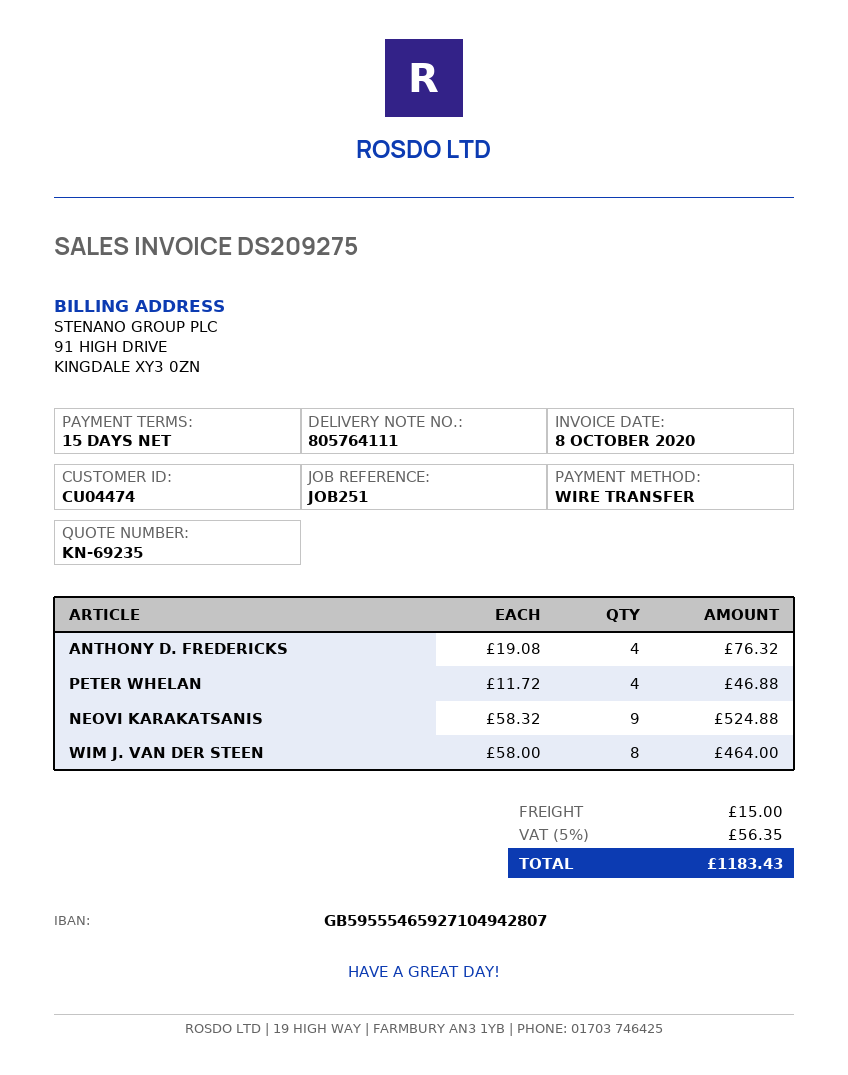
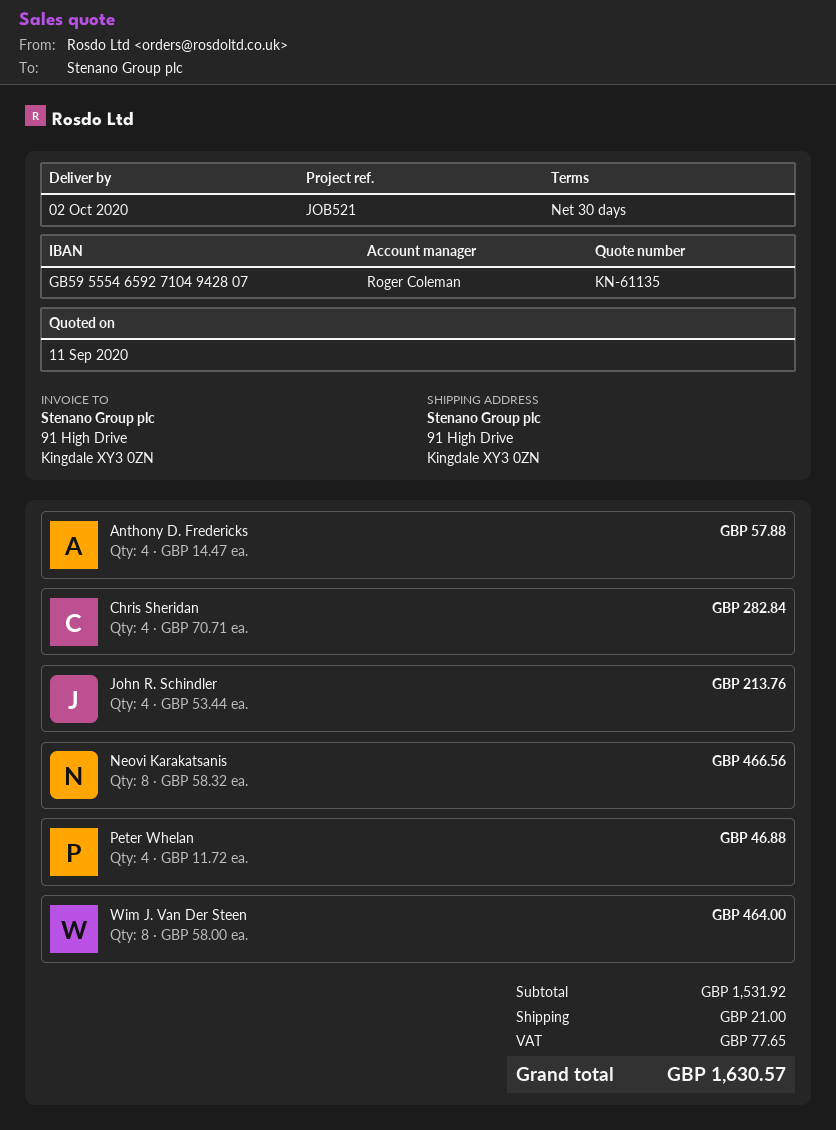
quote number: KN-69235 -> KN-61135
payment terms: 15 days -> 30 days
reference: JOB251 -> JOB521
ANTHONY D. FREDERICKS: 4 x 19.08 = 76.32 -> 4 x 14.47 = 57.88
NEOVI KARAKATSANIS: 9 x 58.32 = 524.88 -> 8 x 58.32 = 466.56
Chris Sheridan: none -> 4 x 70.71 = 282.84
John R. Schindler: none -> 4 x 53.44 = 213.76
shipping: 15.00 -> 21.00
tax: 56.35 -> 77.65
total: 1183.43 -> 1630.57

